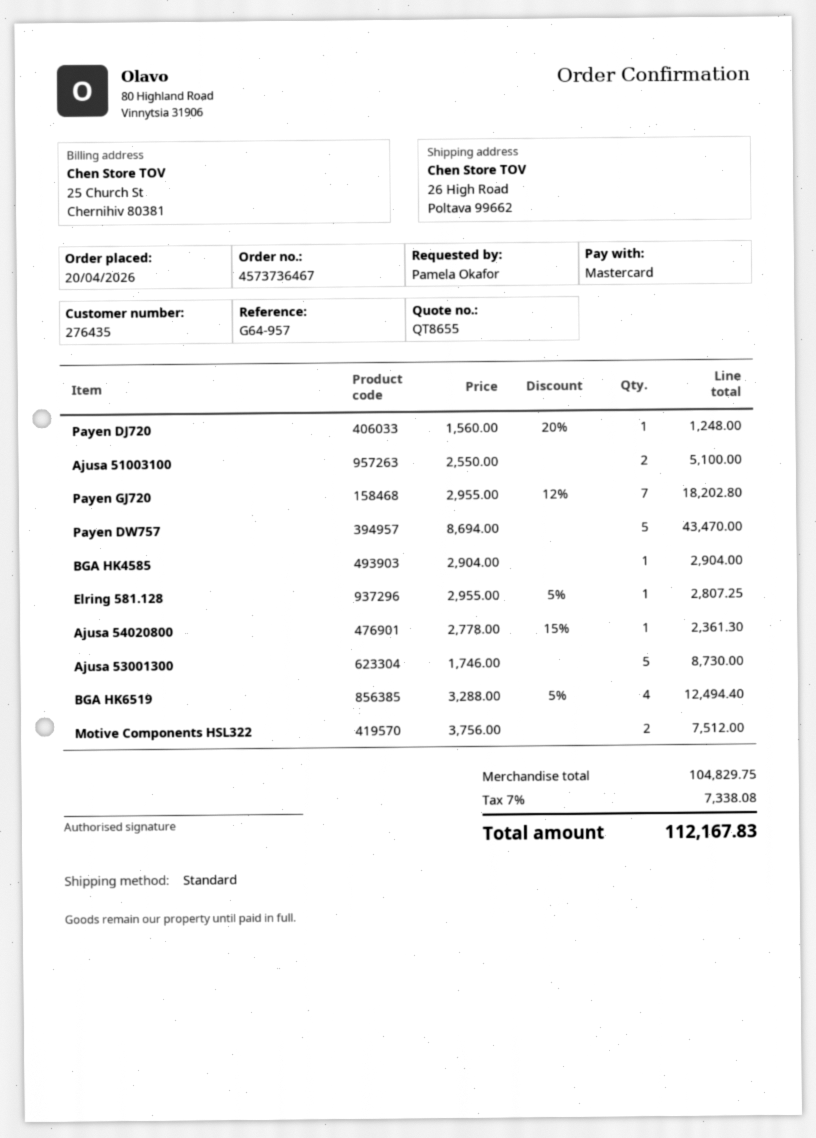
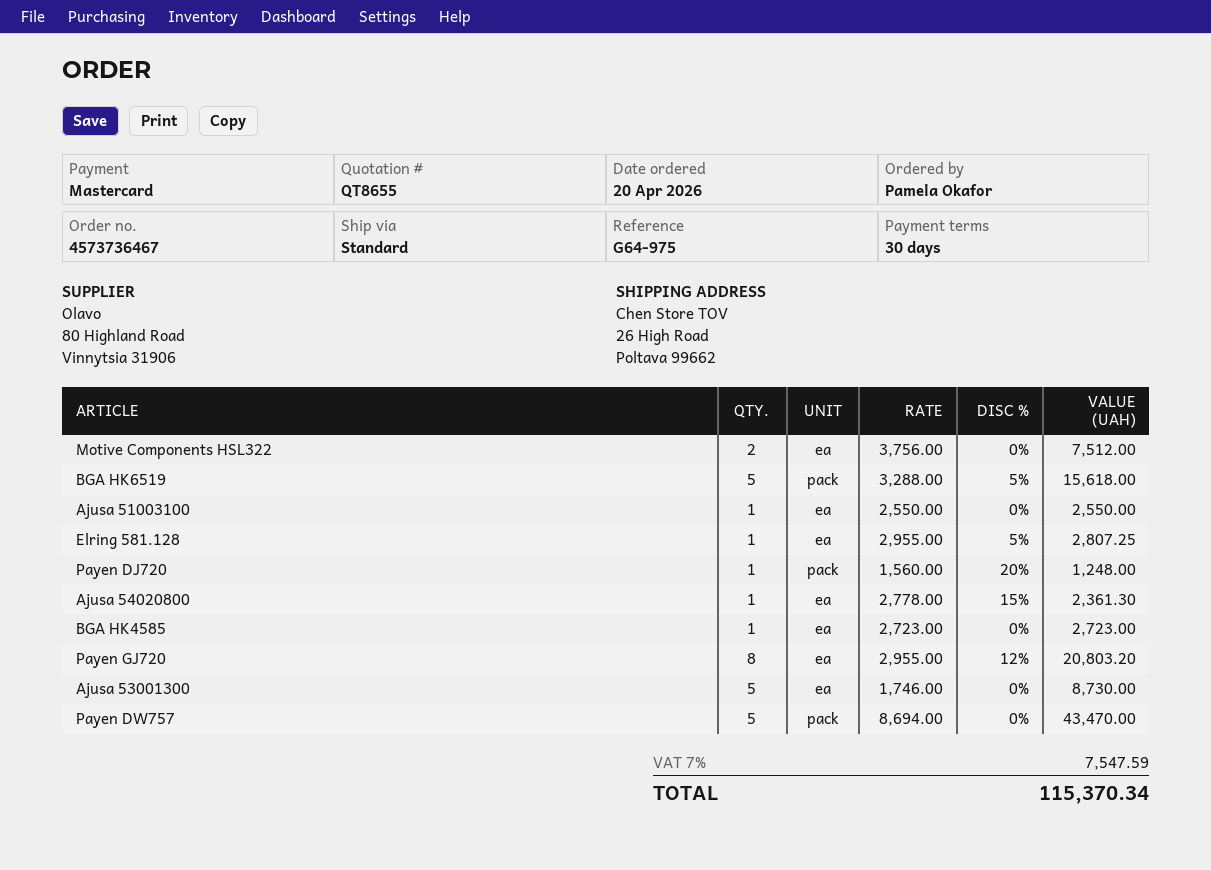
reference: G64-957 -> G64-975
Ajusa 51003100: 2 x 2550.00 = 5100.00 -> 1 x 2550.00 = 2550.00
Payen GJ720: 7 x 2955.00 - 12% = 18202.80 -> 8 x 2955.00 - 12% = 20803.20
BGA HK4585: 1 x 2904.00 = 2904.00 -> 1 x 2723.00 = 2723.00
BGA HK6519: 4 x 3288.00 - 5% = 12494.40 -> 5 x 3288.00 - 5% = 15618.00
tax: 7% = 7338.08 -> 7% = 7547.59
total: 112167.83 -> 115370.34

